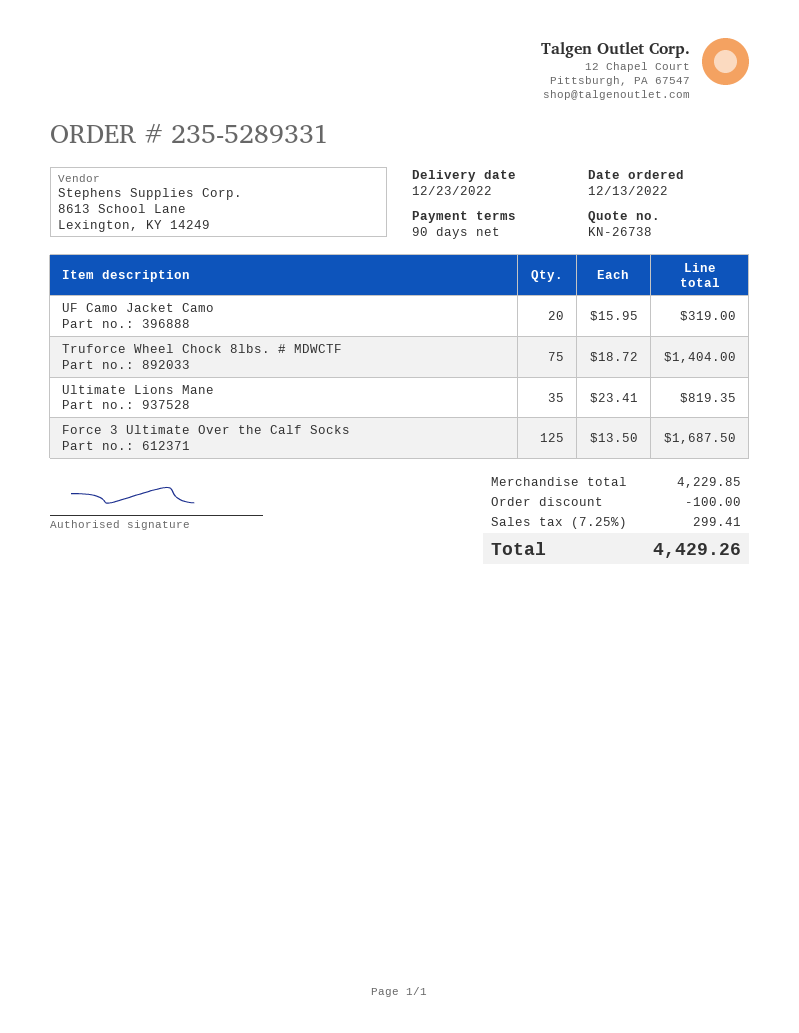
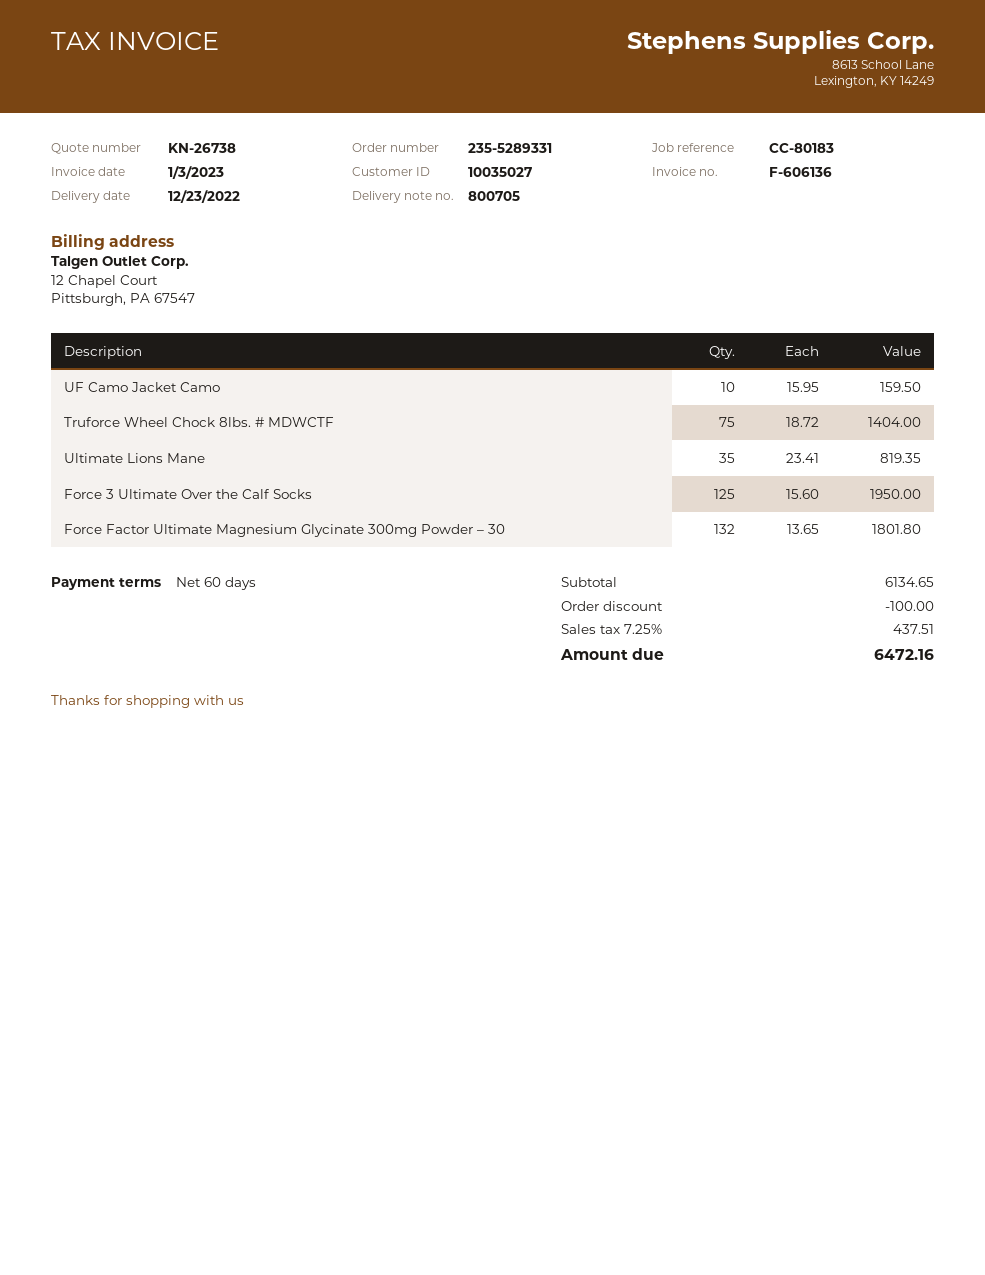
payment terms: 90 days -> 60 days
UF Camo Jacket Camo: 20 x 15.95 = 319.00 -> 10 x 15.95 = 159.50
Force 3 Ultimate Over the Calf Socks: 125 x 13.50 = 1687.50 -> 125 x 15.60 = 1950.00
Force Factor Ultimate Magnesium Glycinate 300mg Powder – 30: none -> 132 x 13.65 = 1801.80
subtotal: 4229.85 -> 6134.65
tax: 7.25% = 299.41 -> 7.25% = 437.51
total: 4429.26 -> 6472.16

